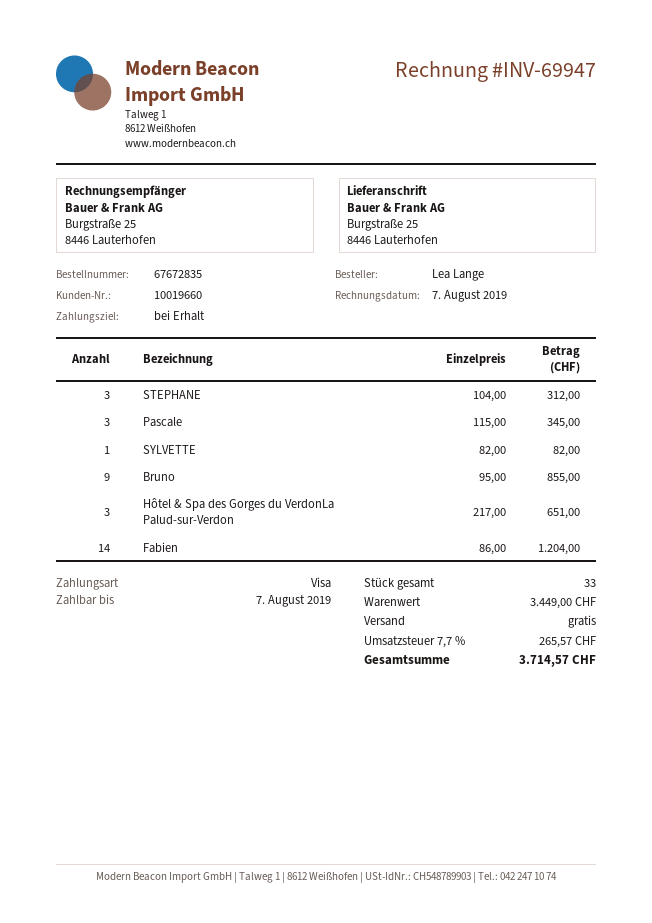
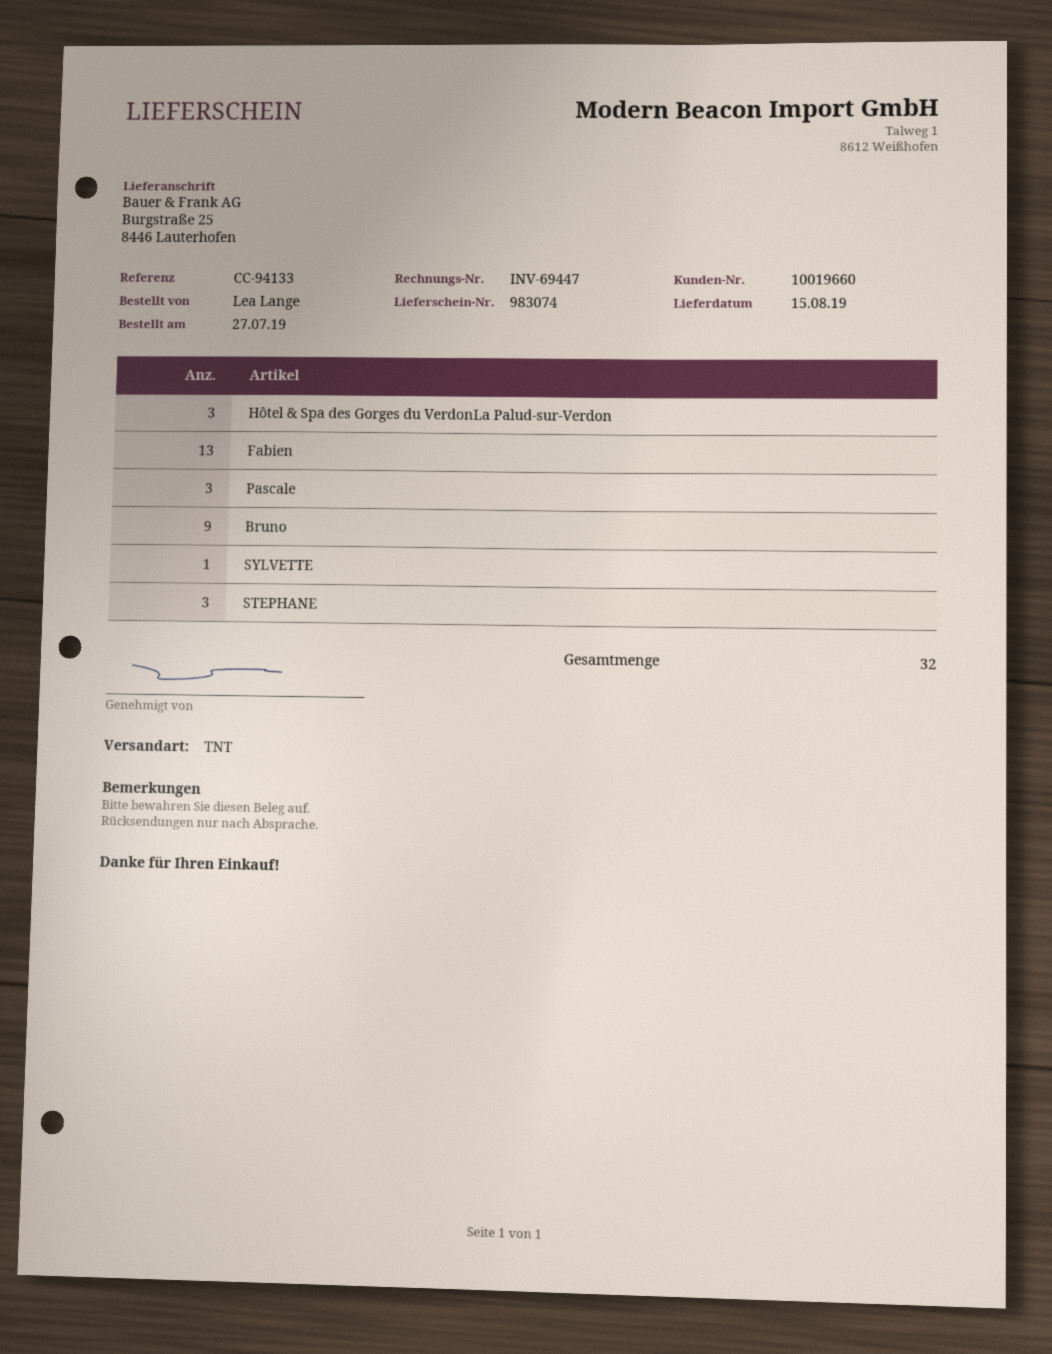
invoice number: INV-69947 -> INV-69447
Fabien: 14 -> 13
total quantity: 33 -> 32

